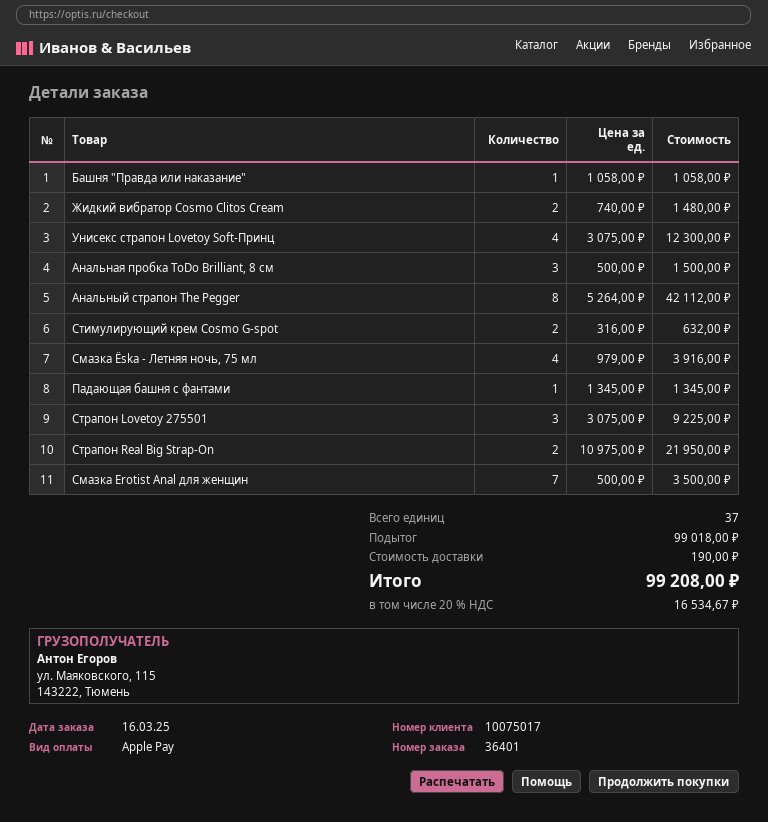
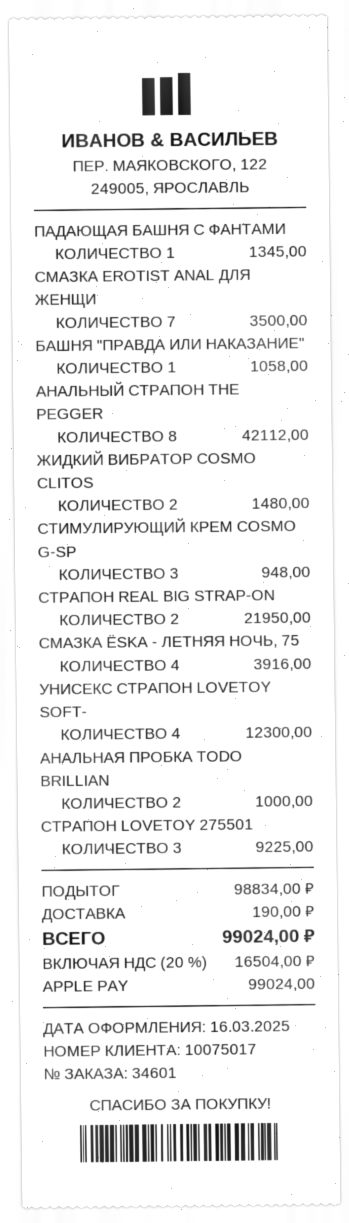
order number: 36401 -> 34601
Анальная пробка ToDo Brilliant, 8 см: 3 for 1500.00 -> 2 for 1000.00
Стимулирующий крем Cosmo G-spot: 2 for 632.00 -> 3 for 948.00
subtotal: 99018.00 -> 98834.00
tax: 20% = 16534.67 -> 20% = 16504.00
total: 99208.00 -> 99024.00

